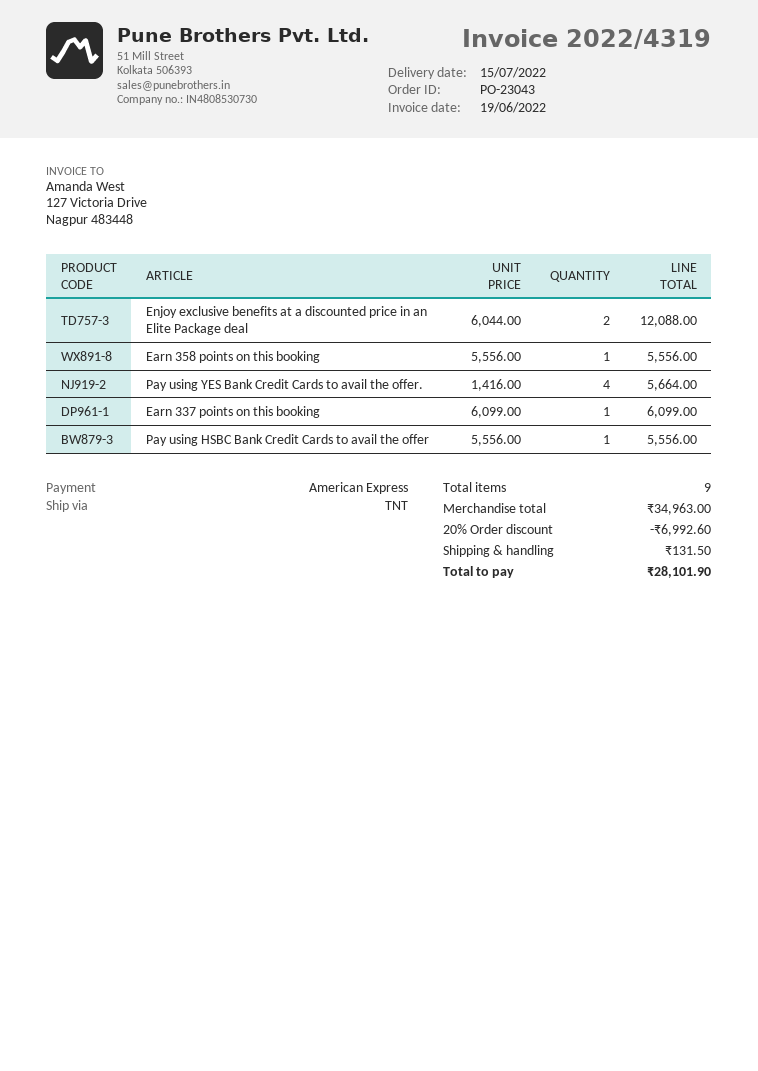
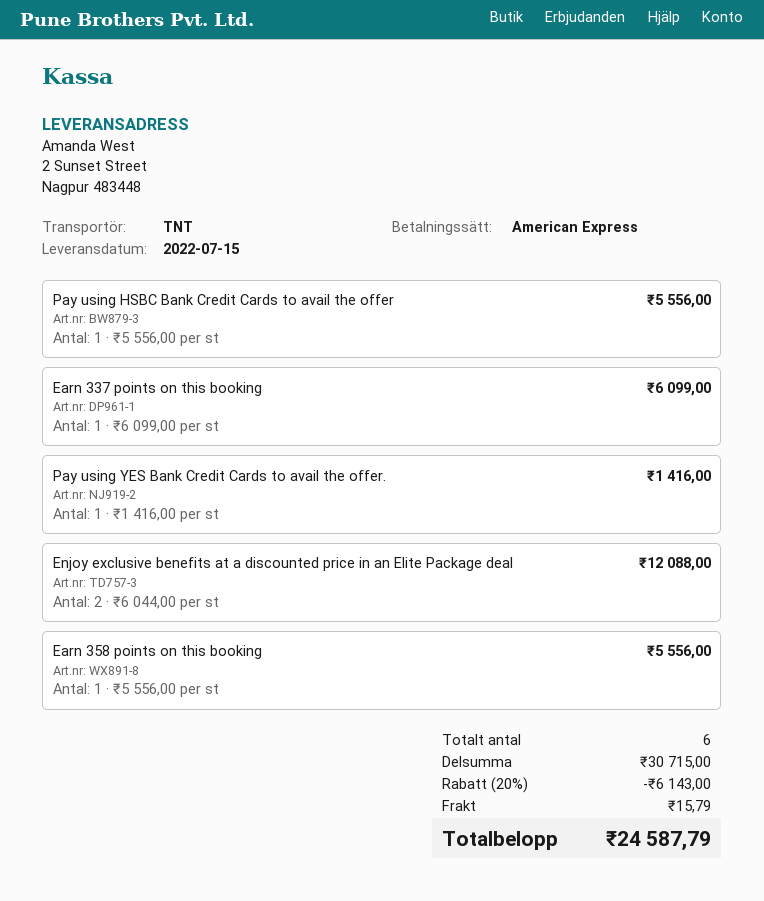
Pay using YES Bank Credit Cards to avail the offer.: 4 x 1416.00 = 5664.00 -> 1 x 1416.00 = 1416.00
total quantity: 9 -> 6
subtotal: 34963.00 -> 30715.00
discount: 20% = 6992.60 -> 20% = 6143.00
shipping: 131.50 -> 15.79
total: 28101.90 -> 24587.79

